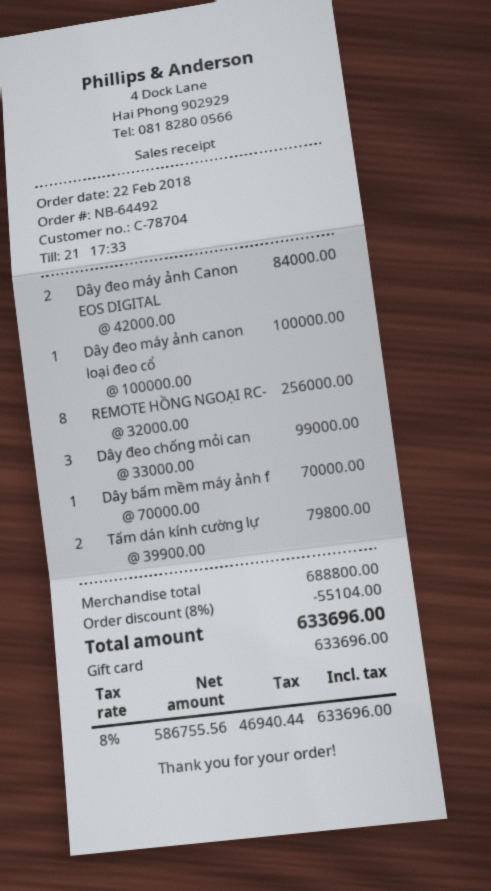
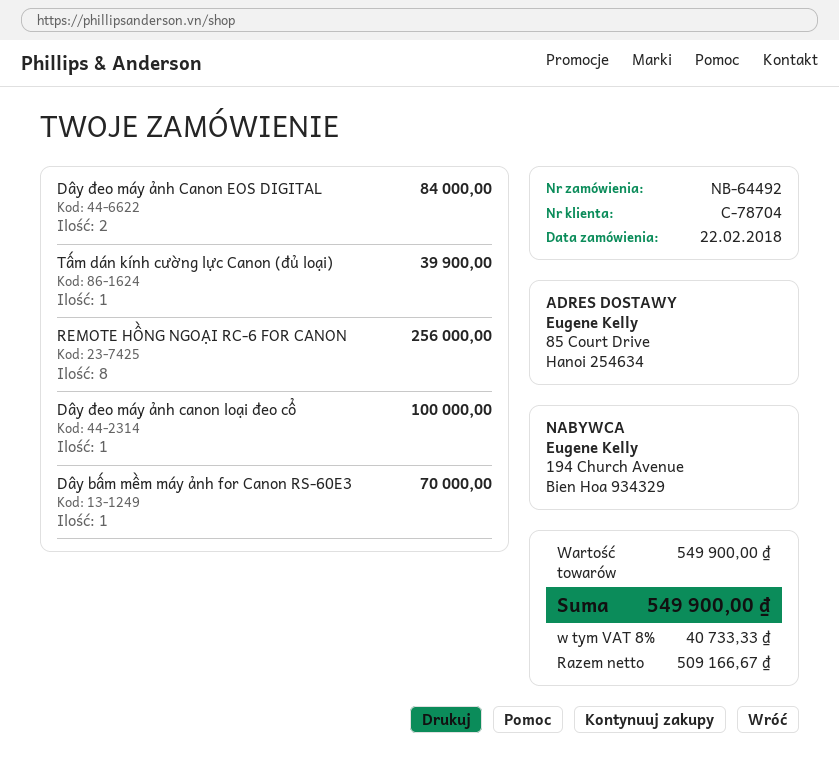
Dây đeo chống mỏi can: 3 for 99000.00 -> none
Tấm dán kính cường lự: 2 for 79800.00 -> 1 for 39900.00
subtotal: 688800.00 -> 549900.00
discount: 8% = 55104.00 -> none
net: 586755.56 -> 509166.67
tax: 8% = 46940.44 -> 8% = 40733.33
total: 633696.00 -> 549900.00

